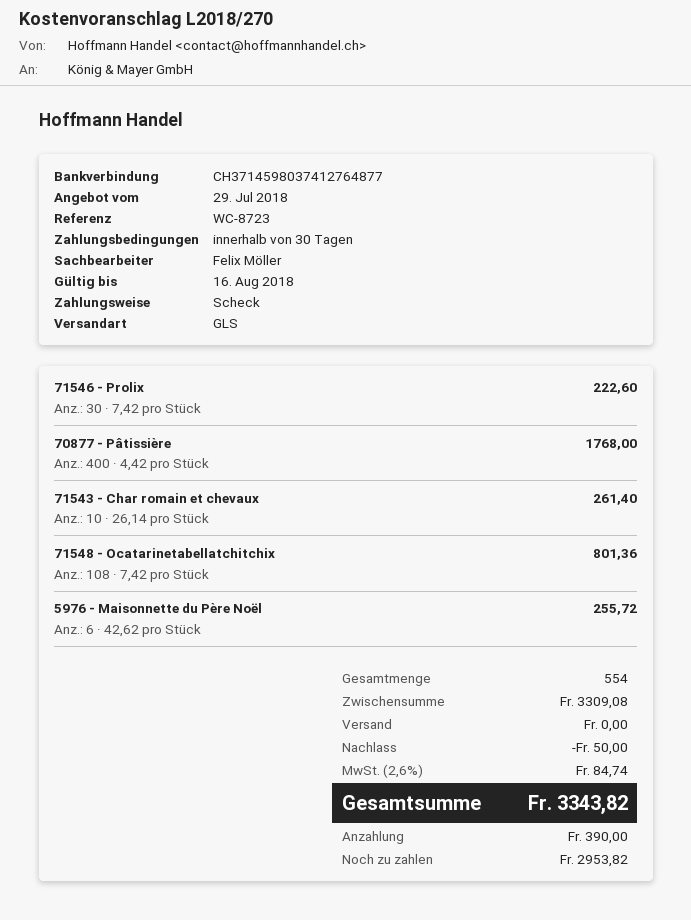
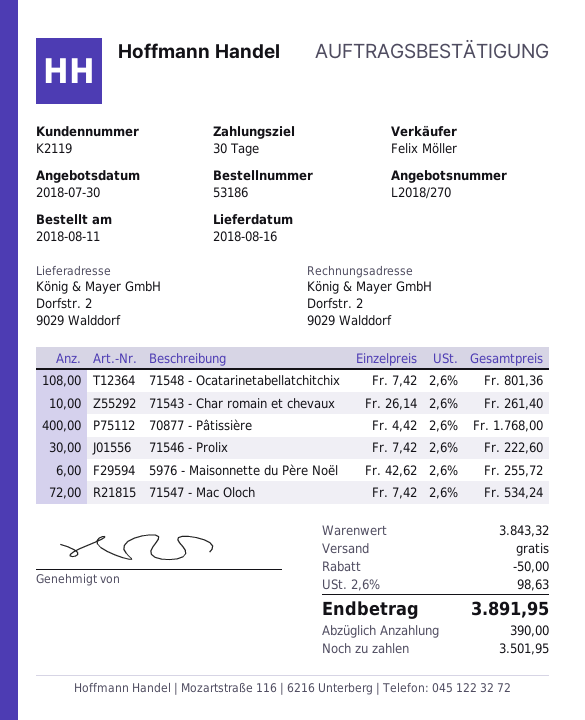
quote date: 2018-07-29 -> 2018-07-30
71547 - Mac Oloch: none -> 72 x 7.42 = 534.24
subtotal: 3309.08 -> 3843.32
tax: 2.6% = 84.74 -> 2.6% = 98.63
total: 3343.82 -> 3891.95
balance: 2953.82 -> 3501.95

